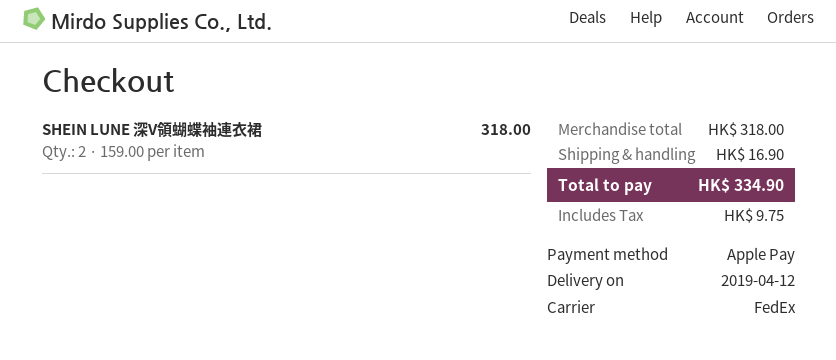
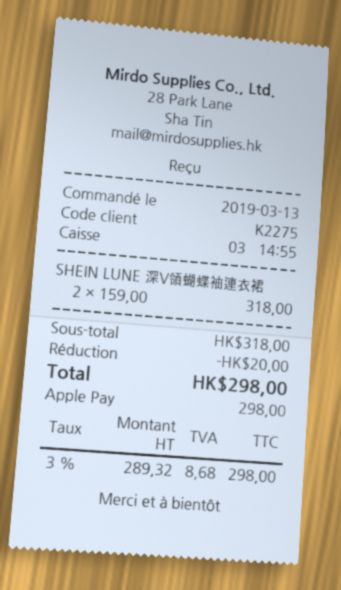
discount: none -> 20.00
shipping: 16.90 -> none
tax: 9.75 -> 8.68
total: 334.90 -> 298.00

